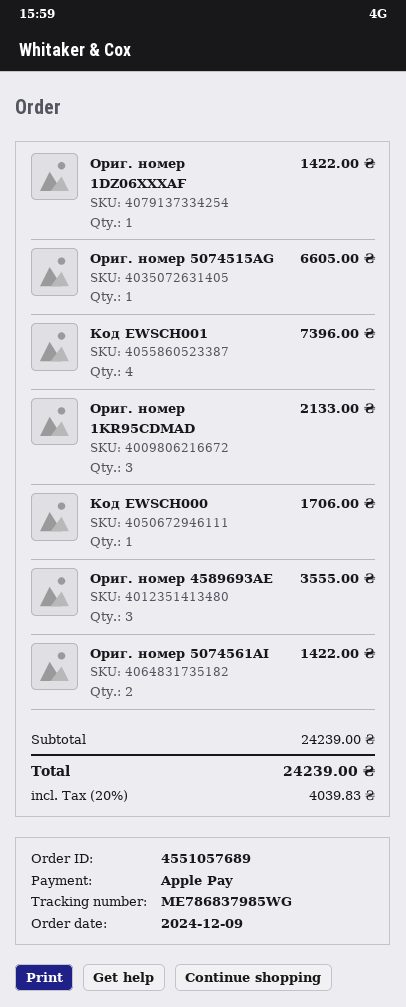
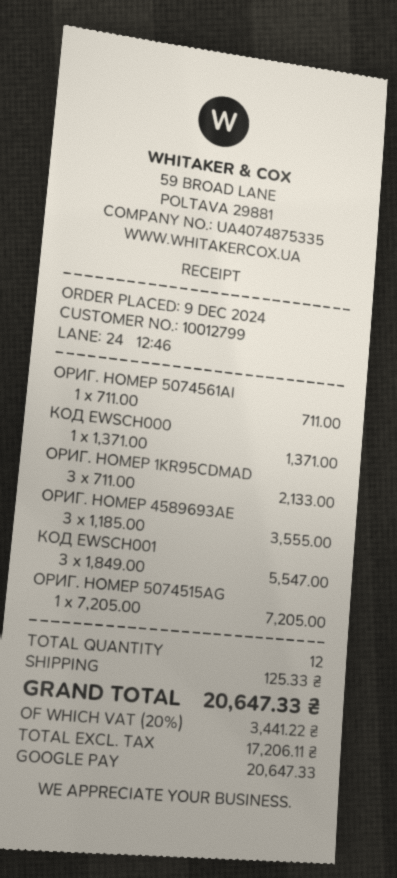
payment method: Apple Pay -> Google Pay
Ориг. номер 1DZ06XXXAF: 1 for 1422.00 -> none
Ориг. номер 5074515AG: 1 for 6605.00 -> 1 for 7205.00
Код EWSCH001: 4 for 7396.00 -> 3 for 5547.00
Код EWSCH000: 1 for 1706.00 -> 1 for 1371.00
Ориг. номер 5074561AI: 2 for 1422.00 -> 1 for 711.00
shipping: none -> 125.33
tax: 20% = 4039.83 -> 20% = 3441.22
total: 24239.00 -> 20647.33

